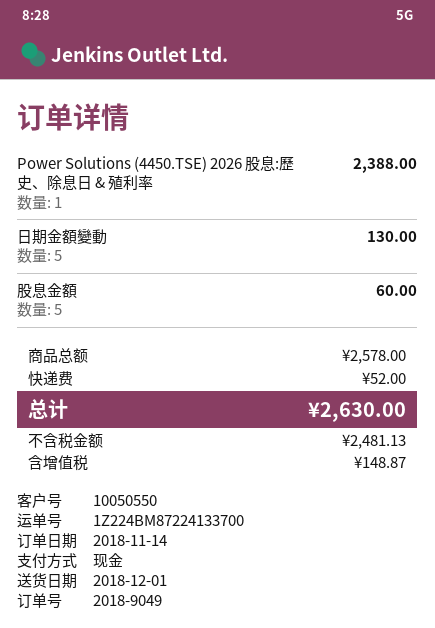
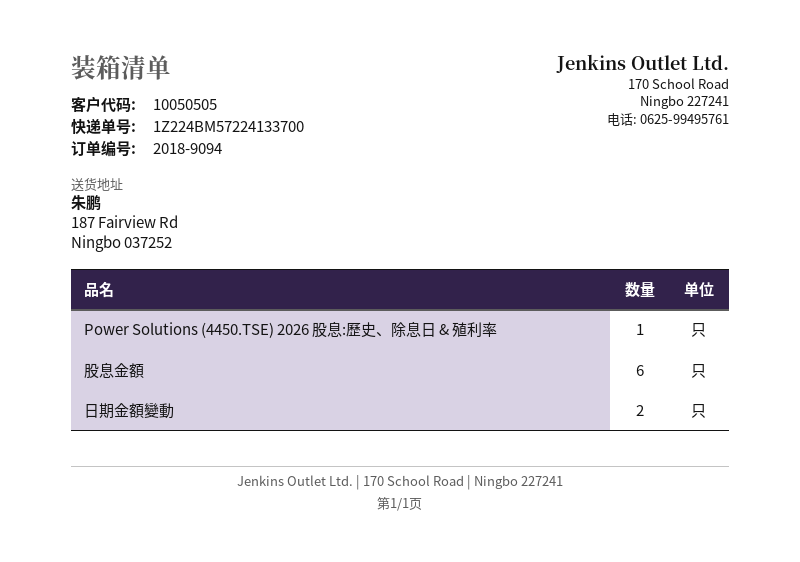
order number: 2018-9049 -> 2018-9094
customer number: 10050550 -> 10050505
tracking number: 1Z224BM87224133700 -> 1Z224BM57224133700
日期金額變動: 5 -> 2
股息金額: 5 -> 6

